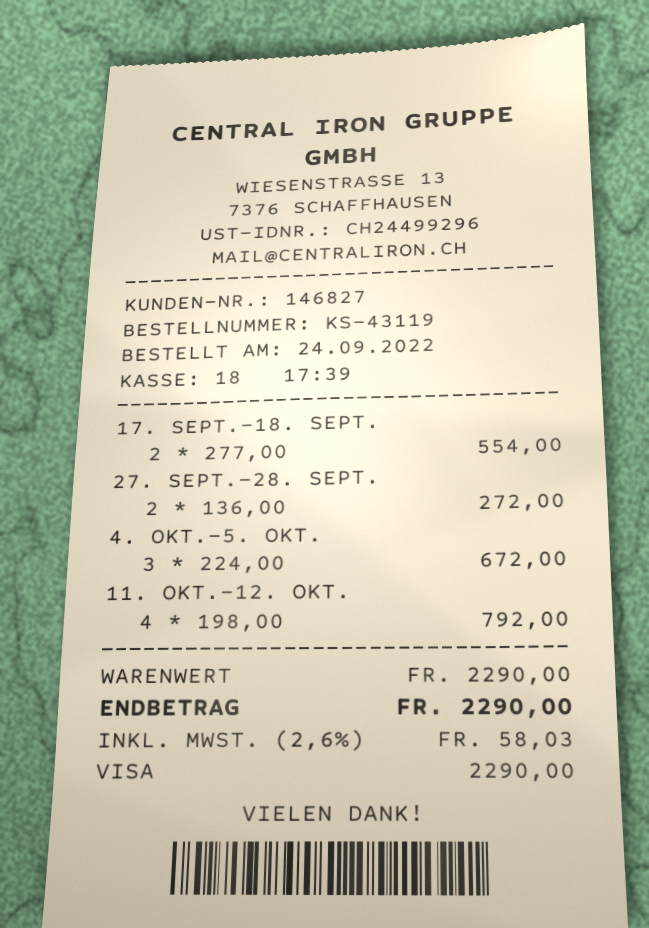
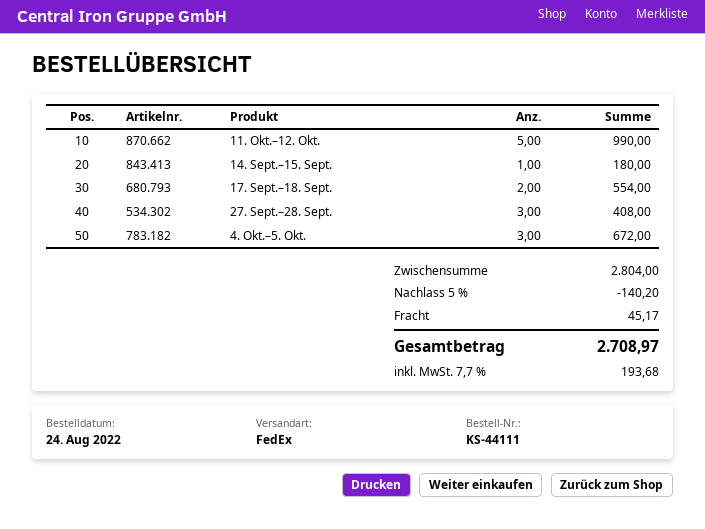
order number: KS-43119 -> KS-44111
order date: 2022-09-24 -> 2022-08-24
27. SEPT.–28. SEPT.: 2 for 272.00 -> 3 for 408.00
11. OKT.–12. OKT.: 4 for 792.00 -> 5 for 990.00
14. Sept.–15. Sept.: none -> 1 for 180.00
subtotal: 2290.00 -> 2804.00
discount: none -> 5% = 140.20
shipping: none -> 45.17
tax: 2.6% = 58.03 -> 7.7% = 193.68
total: 2290.00 -> 2708.97

